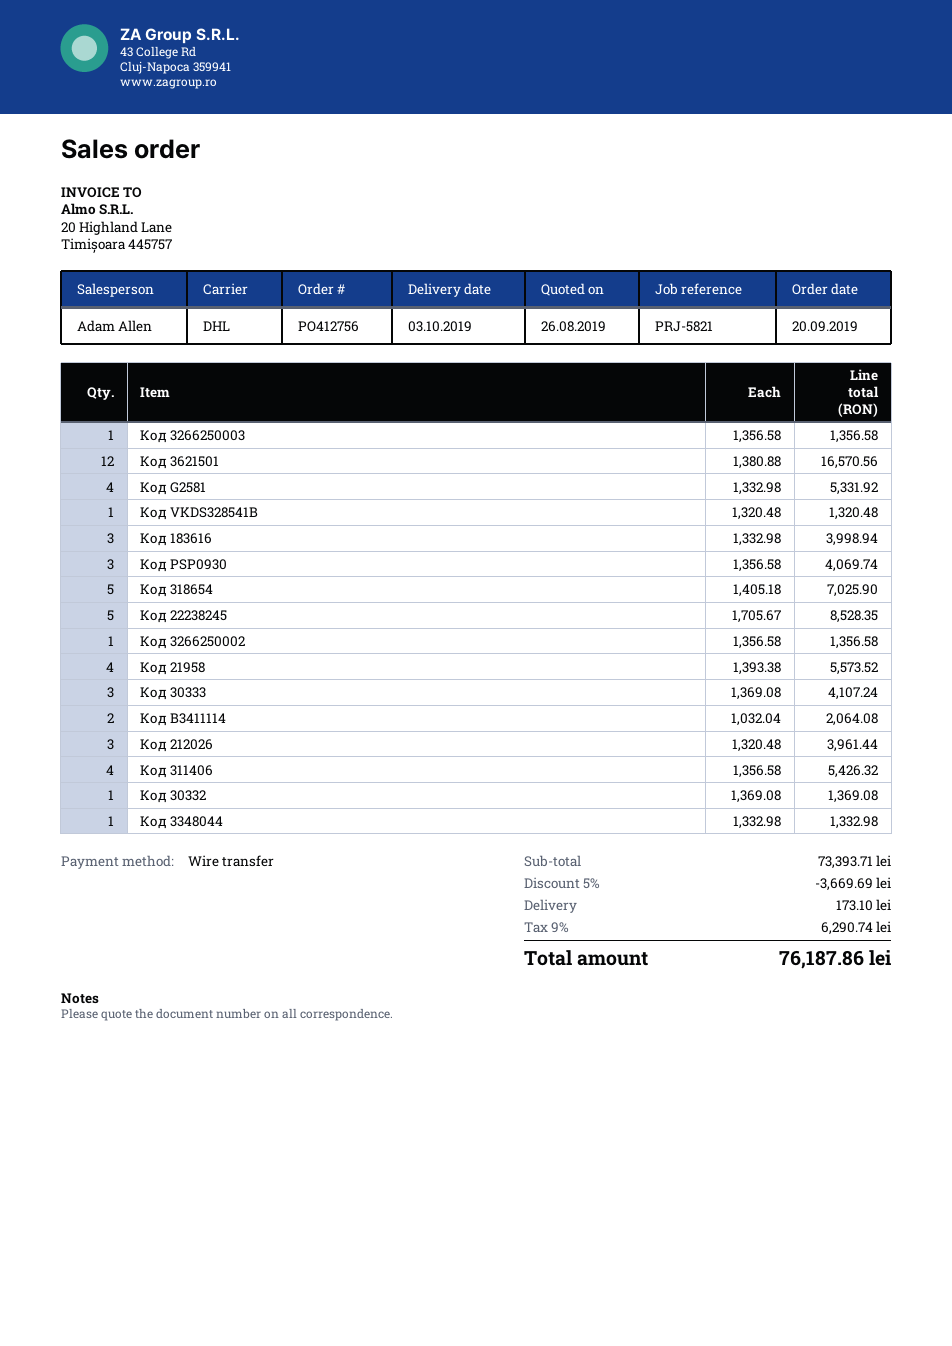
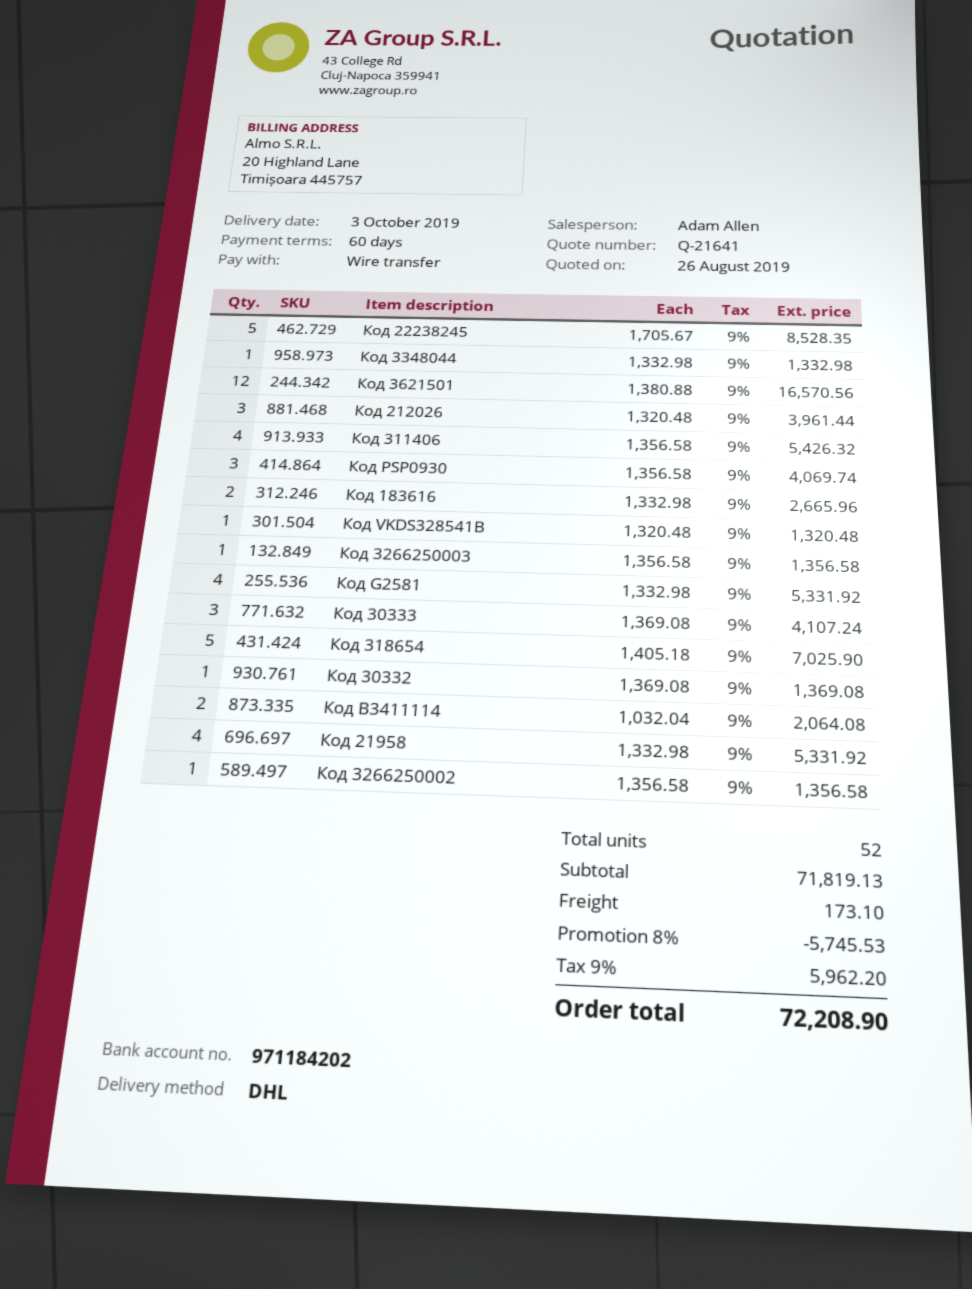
Код 183616: 3 x 1332.98 = 3998.94 -> 2 x 1332.98 = 2665.96
Код 21958: 4 x 1393.38 = 5573.52 -> 4 x 1332.98 = 5331.92
subtotal: 73393.71 -> 71819.13
discount: 5% = 3669.69 -> 8% = 5745.53
tax: 9% = 6290.74 -> 9% = 5962.20
total: 76187.86 -> 72208.90

